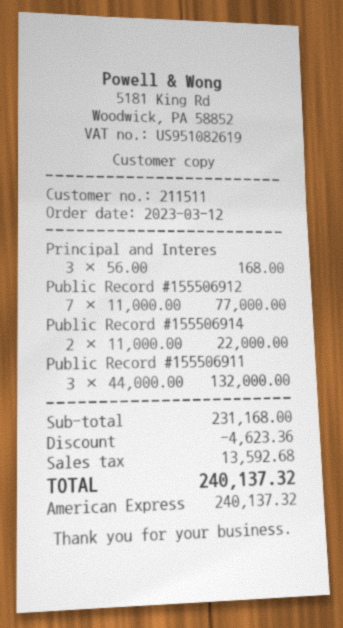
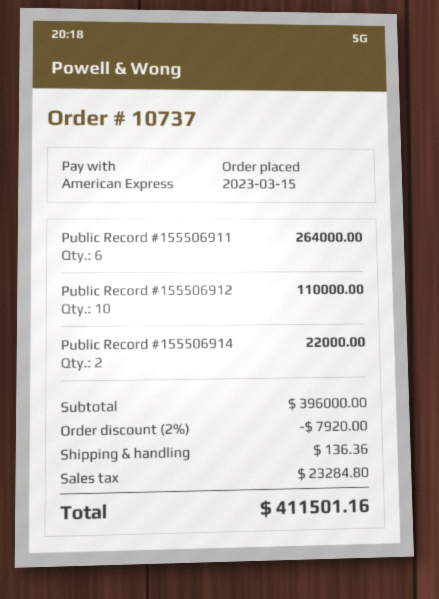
order date: 2023-03-12 -> 2023-03-15
Principal and Interes: 3 for 168.00 -> none
Public Record #155506912: 7 for 77000.00 -> 10 for 110000.00
Public Record #155506911: 3 for 132000.00 -> 6 for 264000.00
subtotal: 231168.00 -> 396000.00
discount: 4623.36 -> 7920.00
shipping: none -> 136.36
tax: 13592.68 -> 23284.80
total: 240137.32 -> 411501.16

